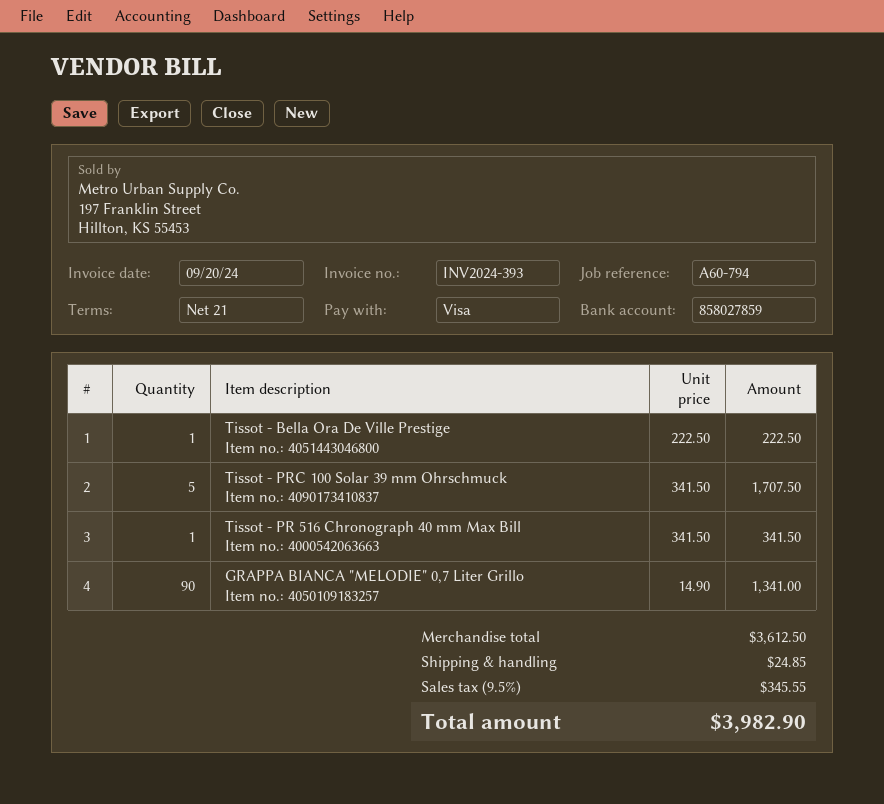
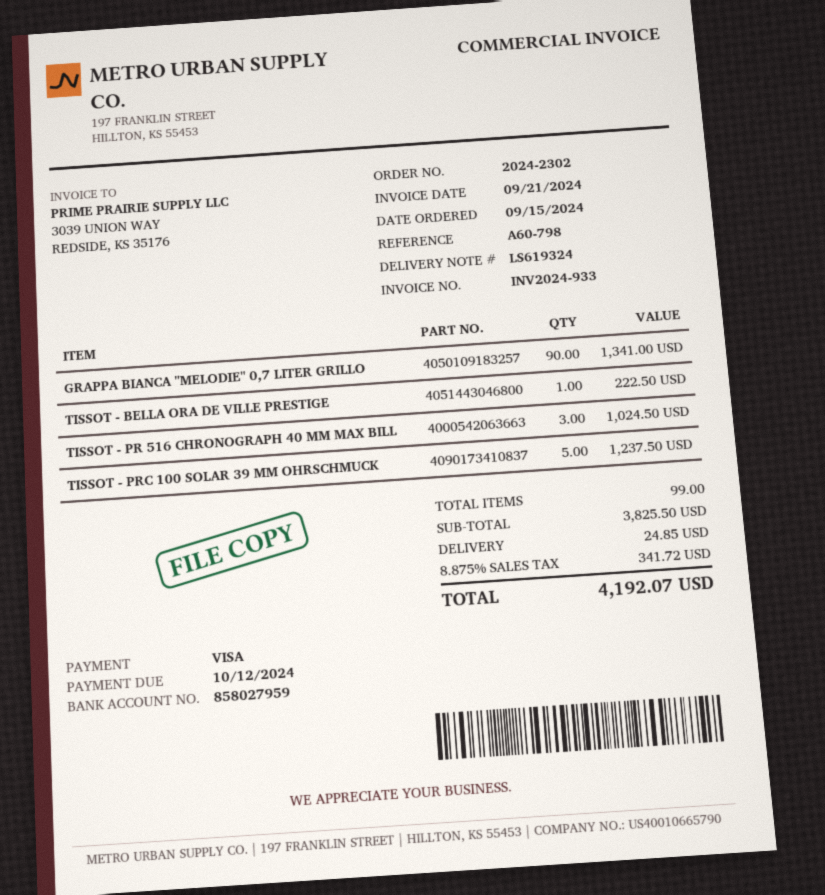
invoice number: INV2024-393 -> INV2024-933
invoice date: 2024-09-20 -> 2024-09-21
reference: A60-794 -> A60-798
bank account: 858027859 -> 858027959
Tissot - PRC 100 Solar 39 mm Ohrschmuck: 5 for 1707.50 -> 5 for 1237.50
Tissot - PR 516 Chronograph 40 mm Max Bill: 1 for 341.50 -> 3 for 1024.50
subtotal: 3612.50 -> 3825.50
tax: 9.5% = 345.55 -> 8.875% = 341.72
total: 3982.90 -> 4192.07

